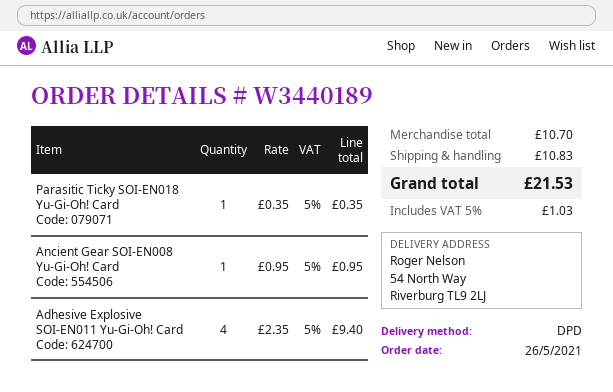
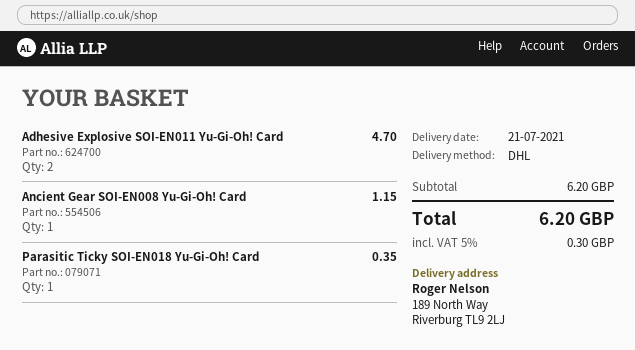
shipping method: DPD -> DHL
ship to: 54 North Way, Riverburg TL9 2LJ -> 189 North Way, Riverburg TL9 2LJ
Ancient Gear SOI-EN008 Yu-Gi-Oh! Card: 1 for 0.95 -> 1 for 1.15
Adhesive Explosive SOI-EN011 Yu-Gi-Oh! Card: 4 for 9.40 -> 2 for 4.70
subtotal: 10.70 -> 6.20
shipping: 10.83 -> none
tax: 5% = 1.03 -> 5% = 0.30
total: 21.53 -> 6.20

